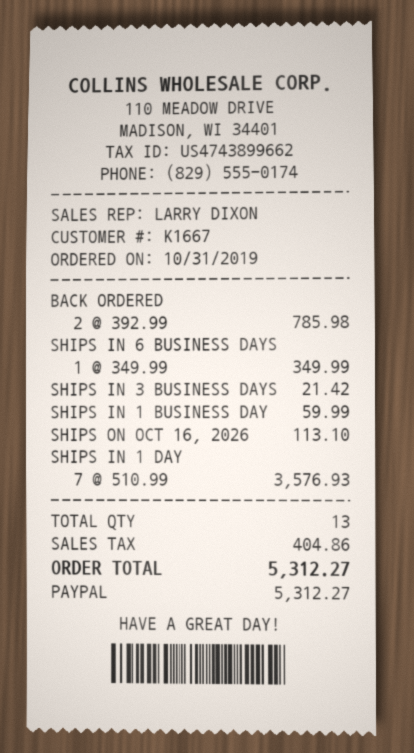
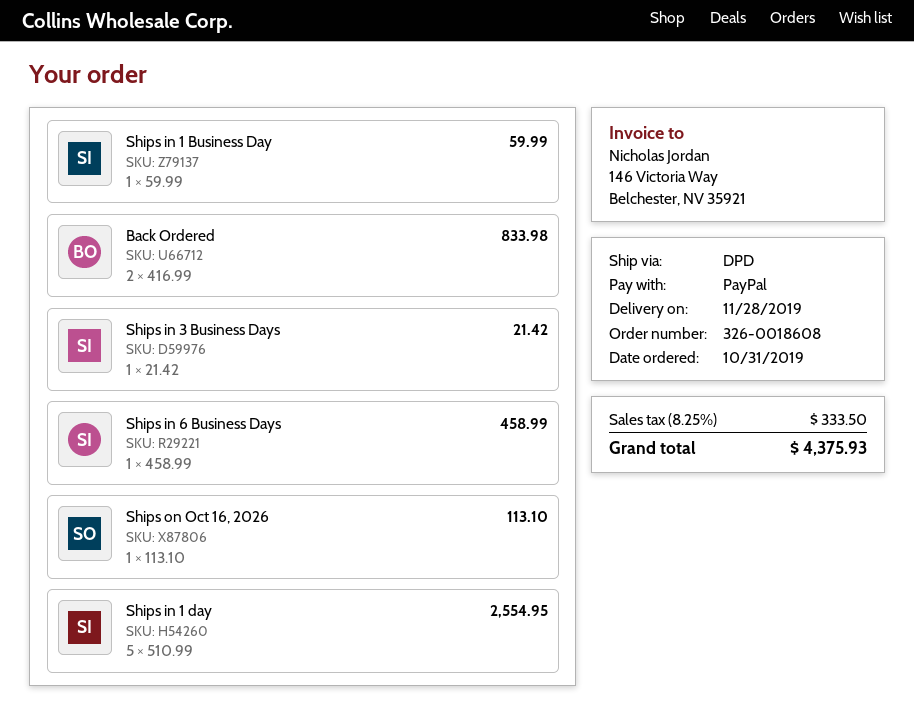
BACK ORDERED: 2 x 392.99 = 785.98 -> 2 x 416.99 = 833.98
SHIPS IN 6 BUSINESS DAYS: 1 x 349.99 = 349.99 -> 1 x 458.99 = 458.99
SHIPS IN 1 DAY: 7 x 510.99 = 3576.93 -> 5 x 510.99 = 2554.95
tax: 404.86 -> 333.50
total: 5312.27 -> 4375.93

